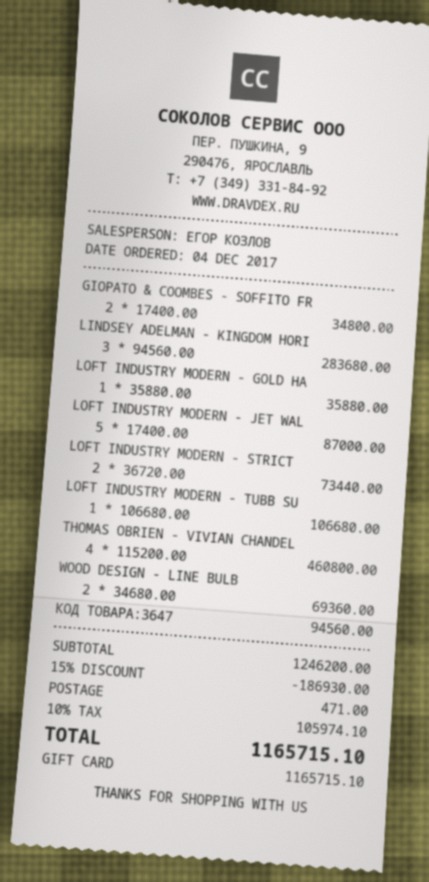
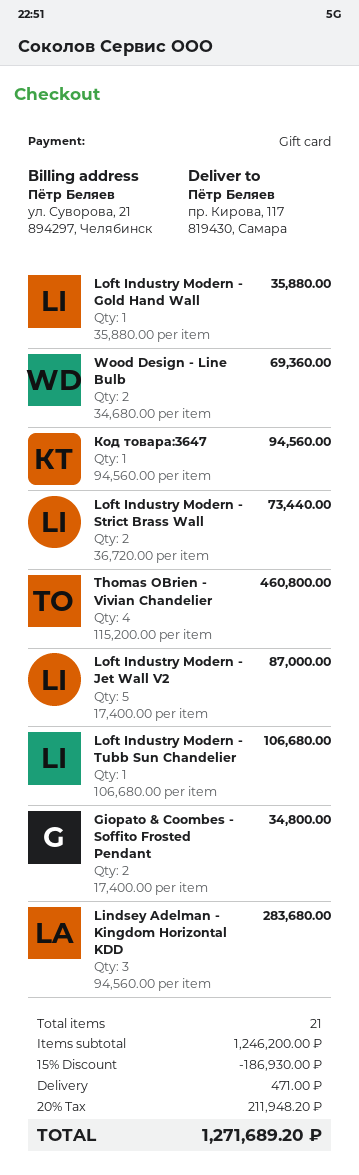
tax: 10% = 105974.10 -> 20% = 211948.20
total: 1165715.10 -> 1271689.20

